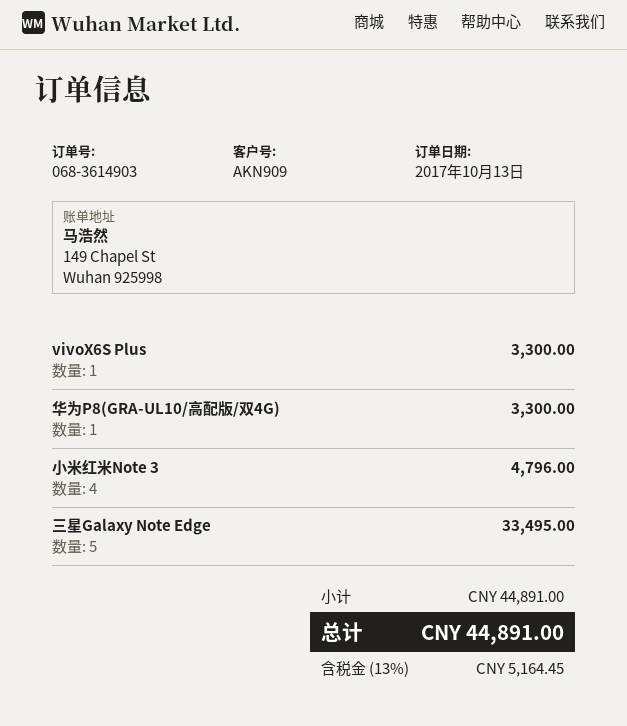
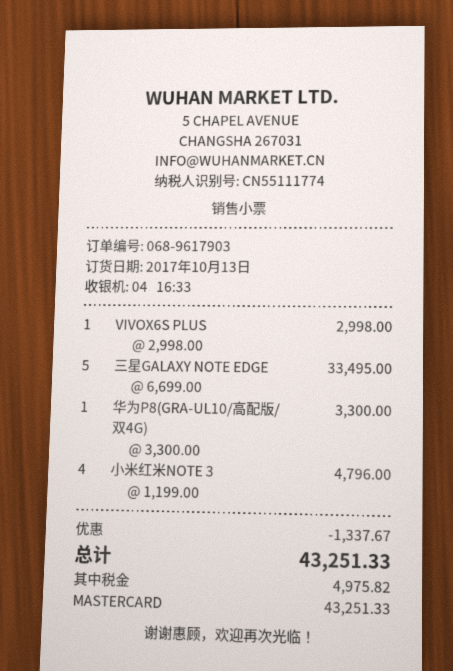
order number: 068-3614903 -> 068-9617903
vivoX6S Plus: 1 for 3300.00 -> 1 for 2998.00
discount: none -> 1337.67
tax: 5164.45 -> 4975.82
total: 44891.00 -> 43251.33

